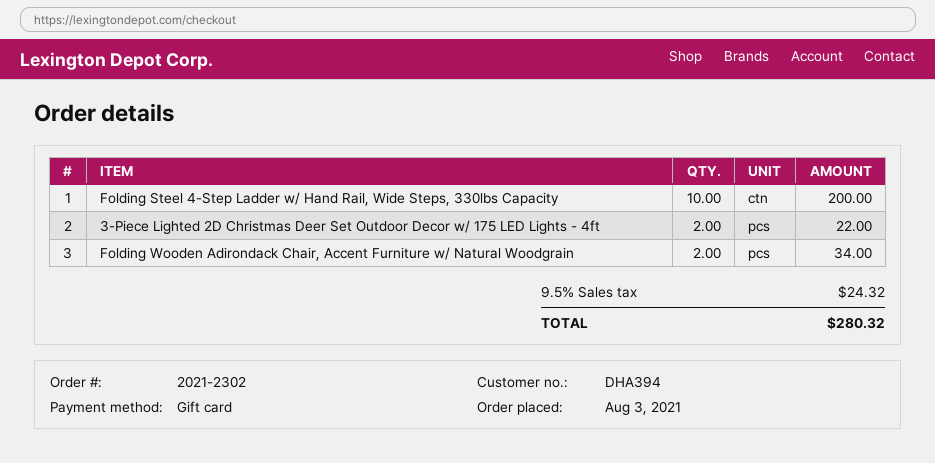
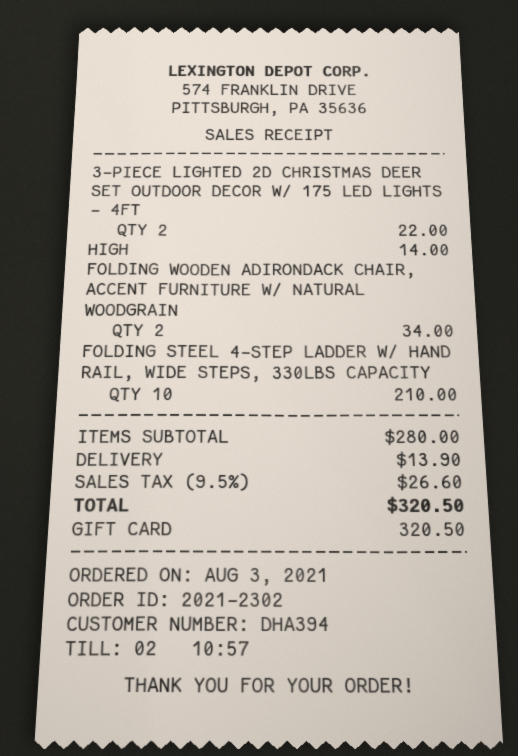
Folding Steel 4-Step Ladder w/ Hand Rail, Wide Steps, 330lbs Capacity: 10 for 200.00 -> 10 for 210.00
HIGH: none -> 1 for 14.00
shipping: none -> 13.90
tax: 9.5% = 24.32 -> 9.5% = 26.60
total: 280.32 -> 320.50

